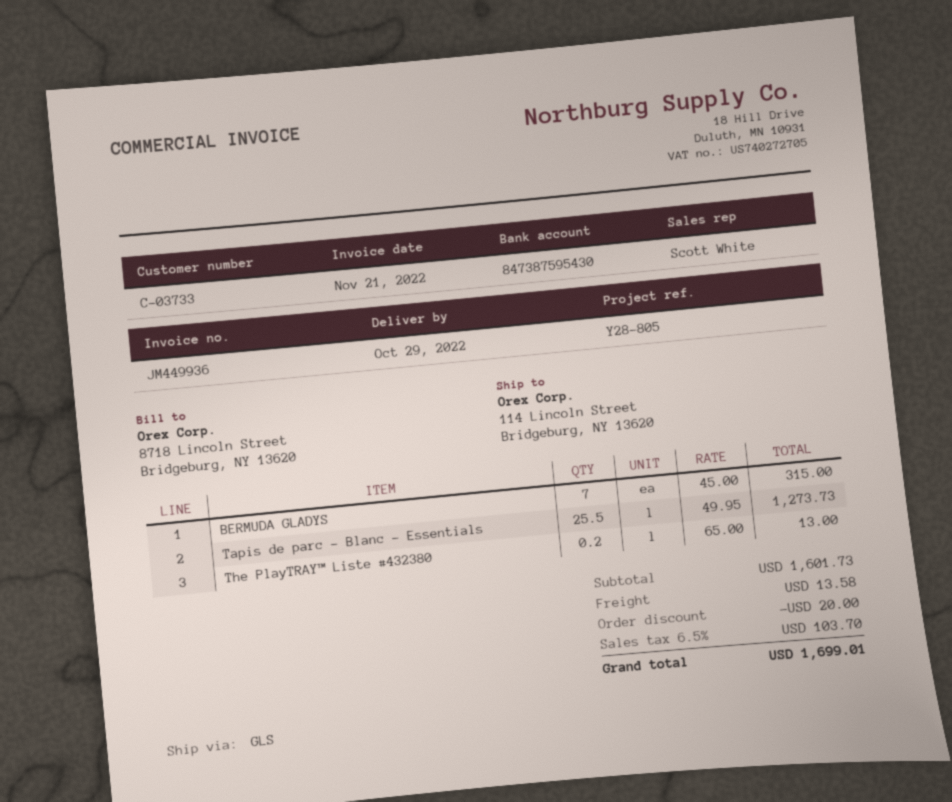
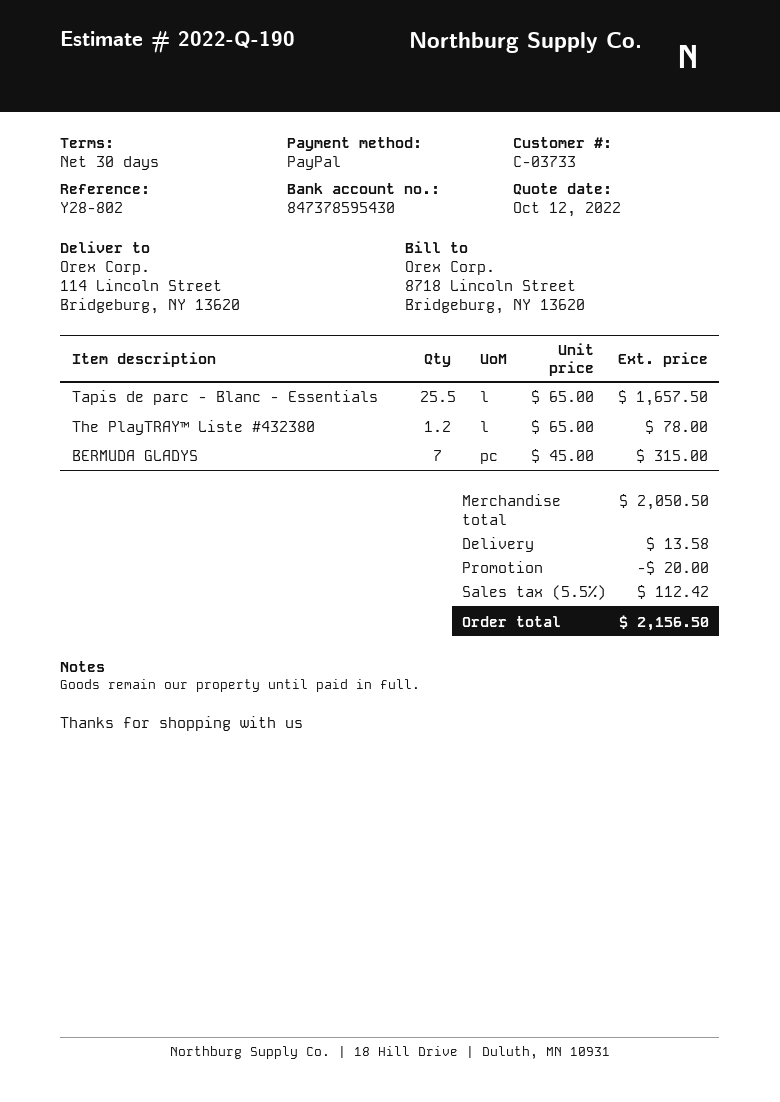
reference: Y28-805 -> Y28-802
bank account: 847387595430 -> 847378595430
Tapis de parc - Blanc - Essentials: 25.5 x 49.95 = 1273.73 -> 25.5 x 65.00 = 1657.50
The PlayTRAY™ Liste #432380: 0.2 x 65.00 = 13.00 -> 1.2 x 65.00 = 78.00
subtotal: 1601.73 -> 2050.50
tax: 6.5% = 103.70 -> 5.5% = 112.42
total: 1699.01 -> 2156.50

